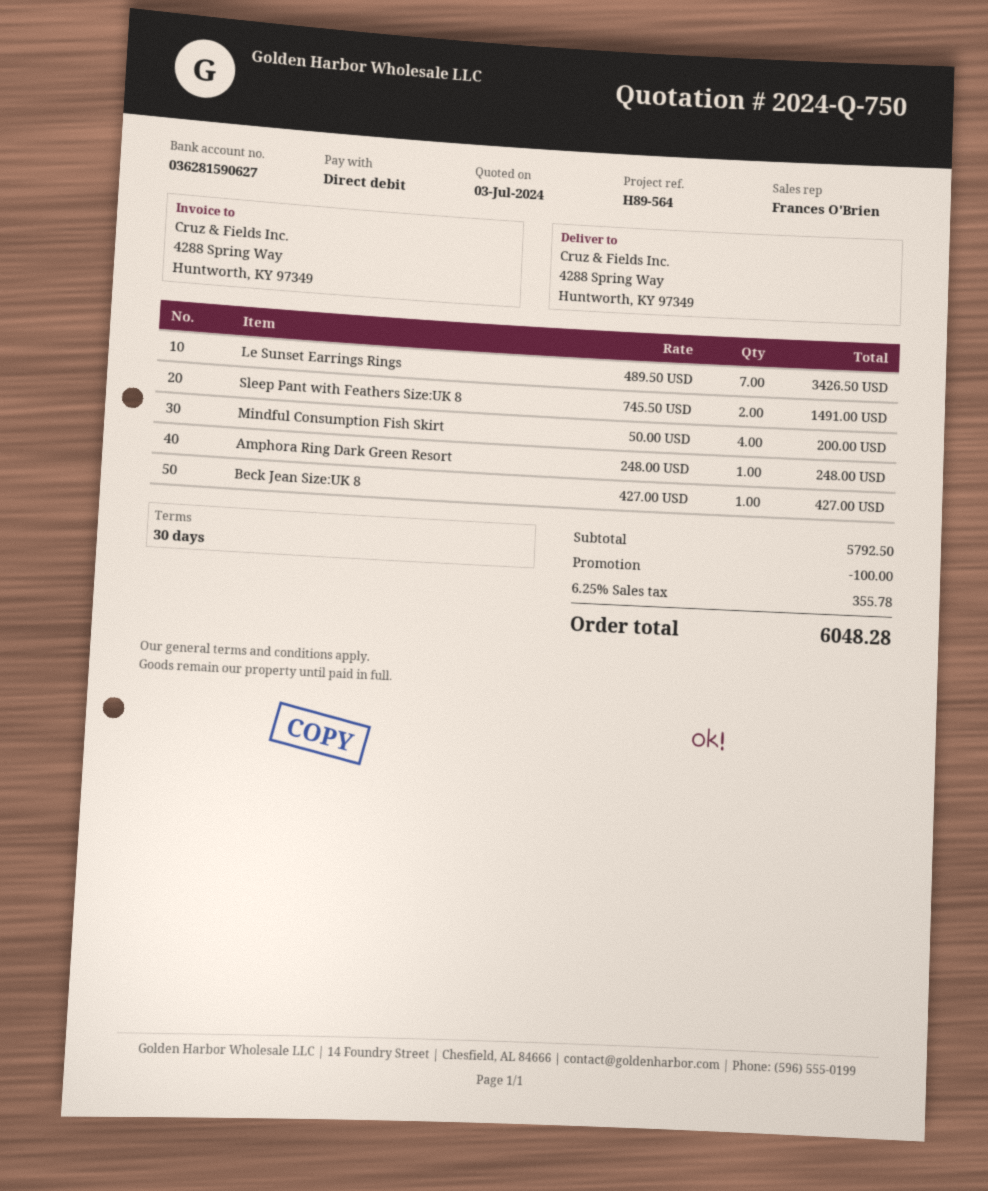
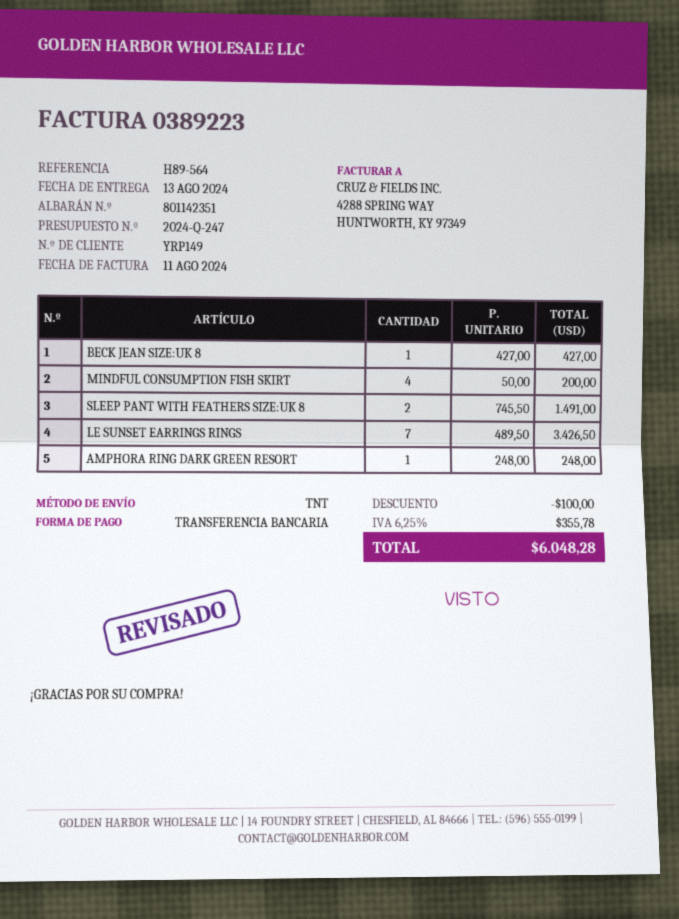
quote number: 2024-Q-750 -> 2024-Q-247
payment method: direct debit -> bank transfer

